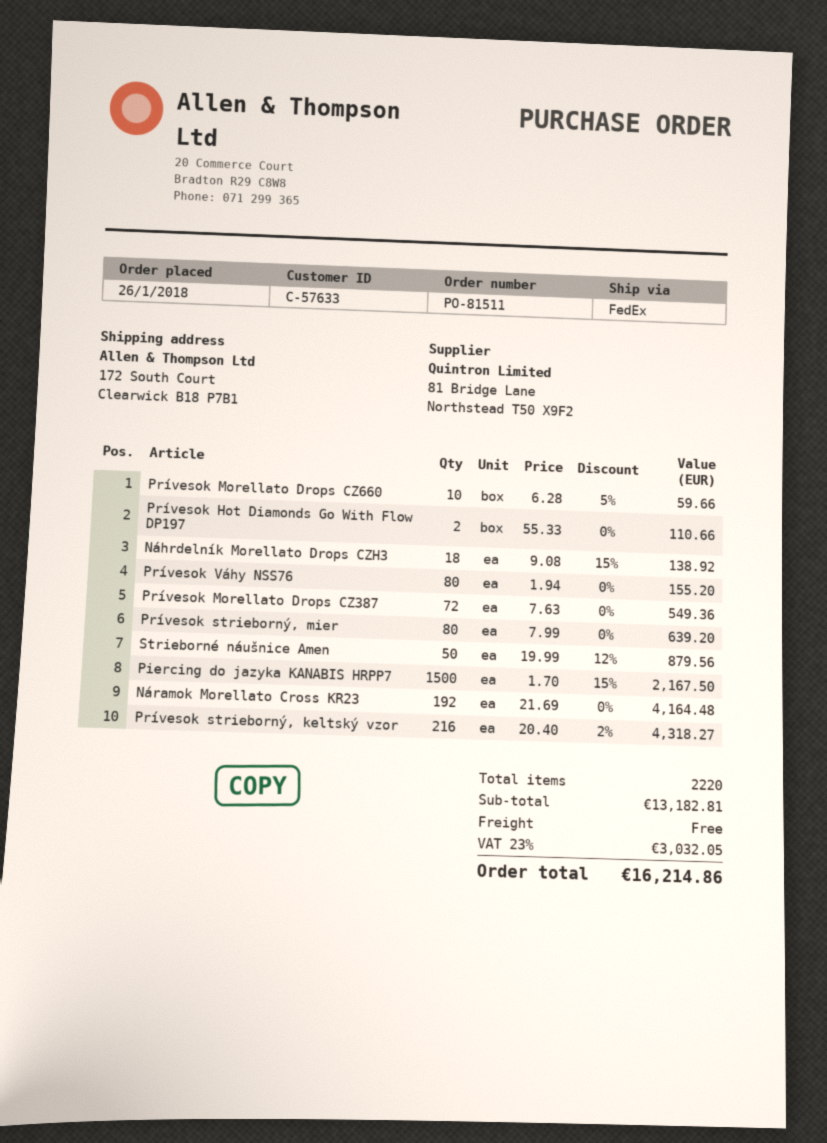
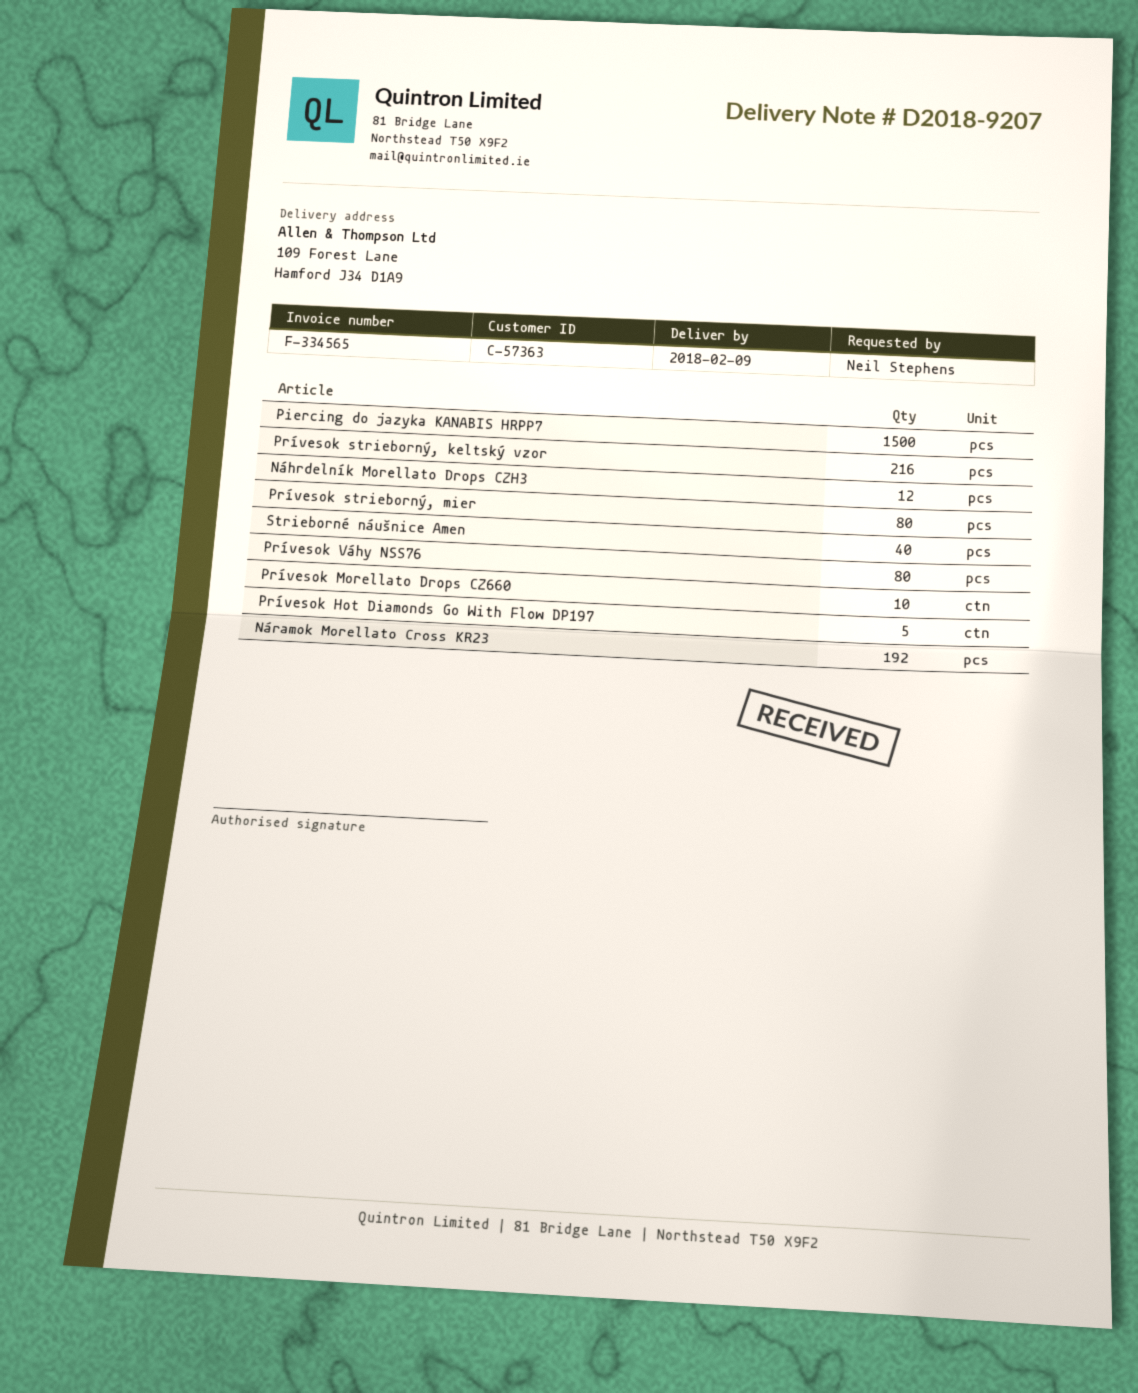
customer number: C-57633 -> C-57363
ship to: 172 South Court, Clearwick B18 P7B1 -> 109 Forest Lane, Hamford J34 D1A9
Prívesok Hot Diamonds Go With Flow DP197: 2 -> 5
Náhrdelník Morellato Drops CZH3: 18 -> 12
Prívesok Morellato Drops CZ387: 72 -> none
Strieborné náušnice Amen: 50 -> 40

